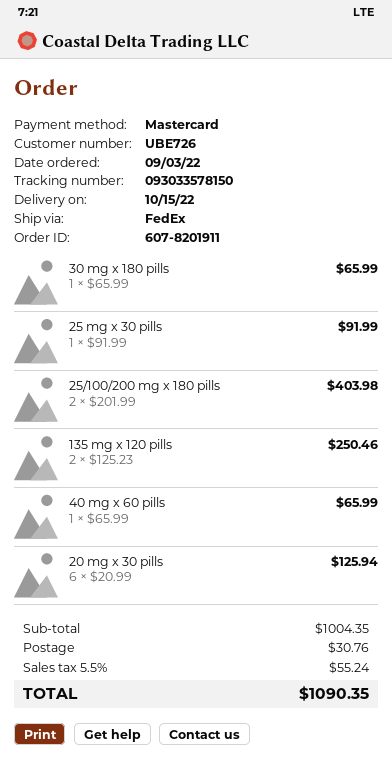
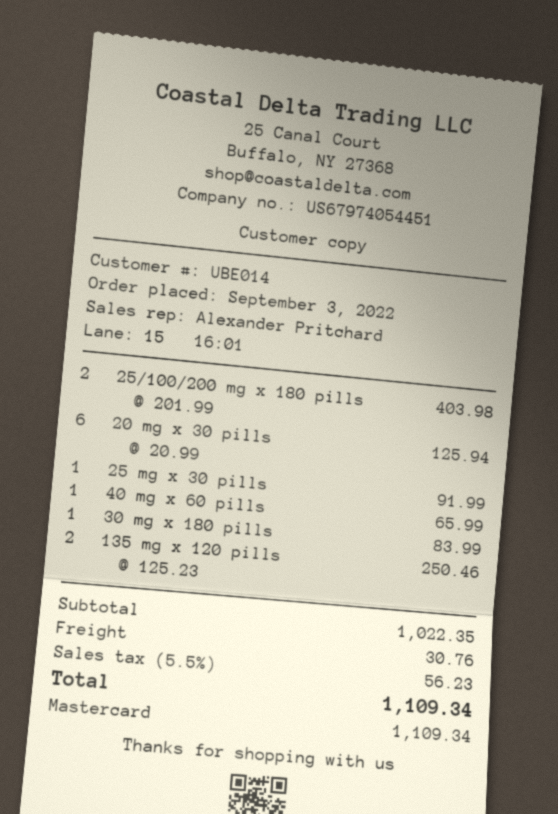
customer number: UBE726 -> UBE014
30 mg x 180 pills: 1 x 65.99 = 65.99 -> 1 x 83.99 = 83.99
subtotal: 1004.35 -> 1022.35
tax: 5.5% = 55.24 -> 5.5% = 56.23
total: 1090.35 -> 1109.34

